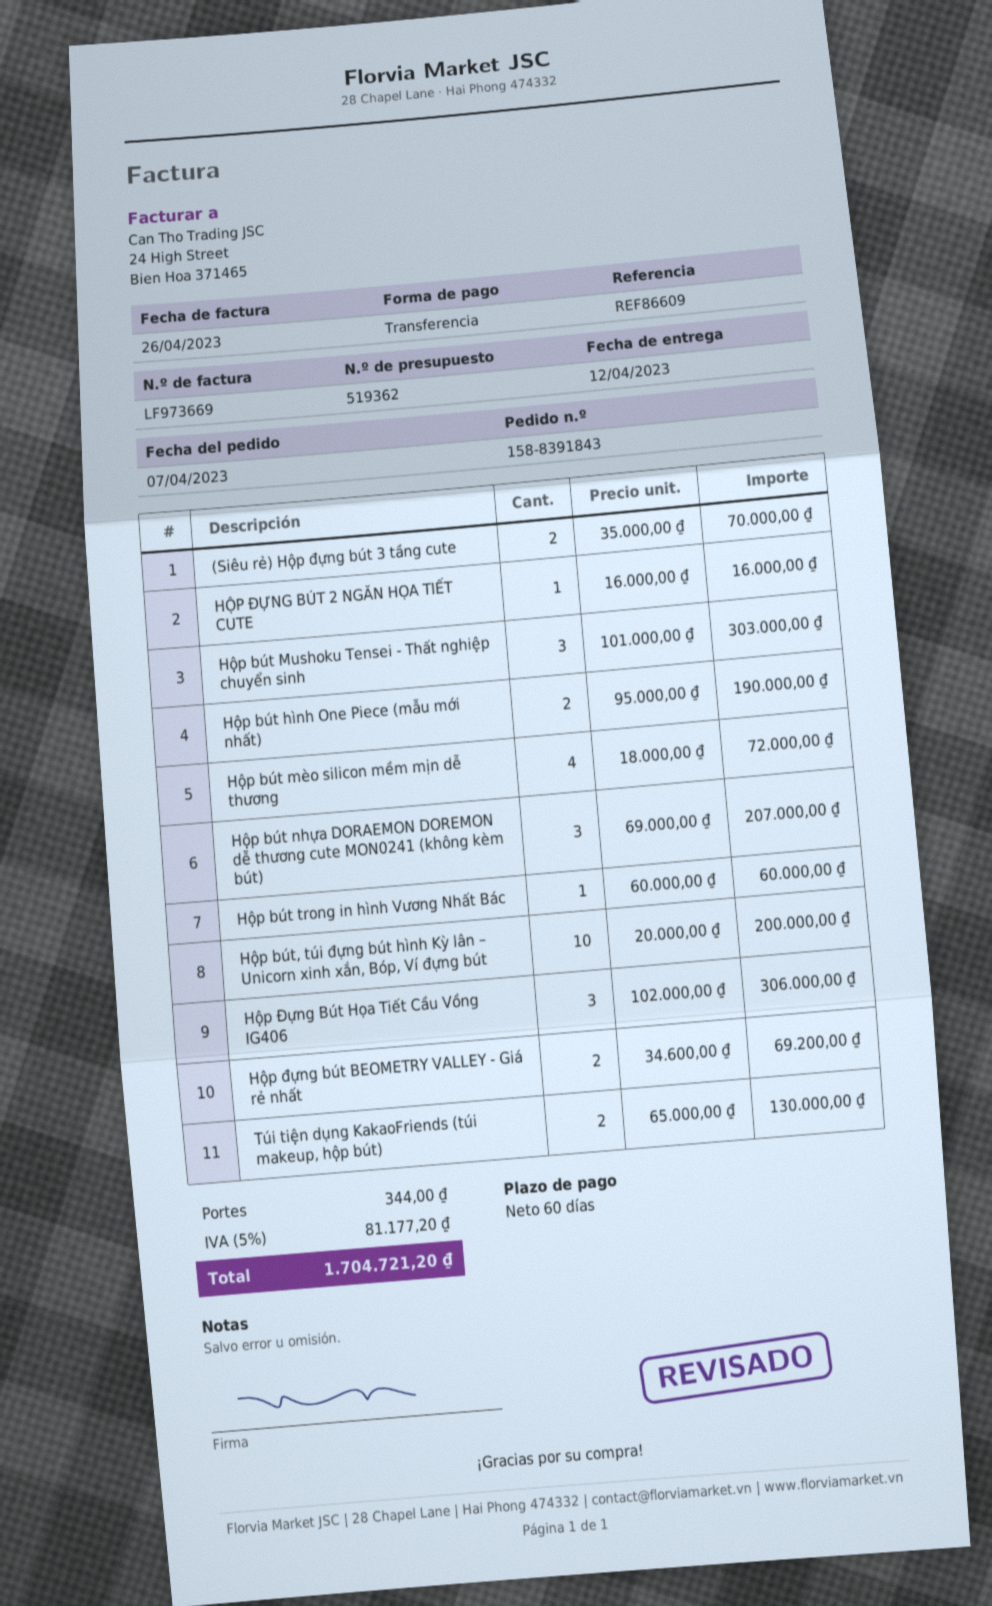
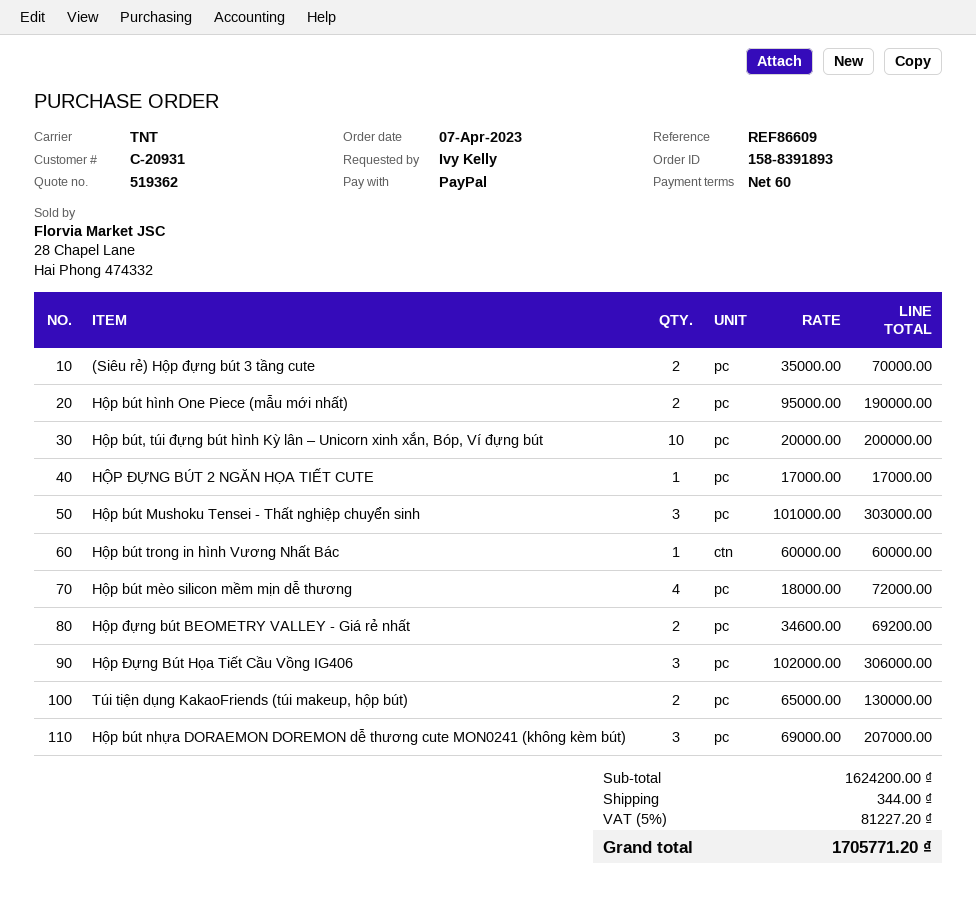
order number: 158-8391843 -> 158-8391893
payment method: bank transfer -> PayPal
HỘP ĐỰNG BÚT 2 NGĂN HỌA TIẾT CUTE: 1 x 16000.00 = 16000.00 -> 1 x 17000.00 = 17000.00
tax: 5% = 81177.20 -> 5% = 81227.20
total: 1704721.20 -> 1705771.20

